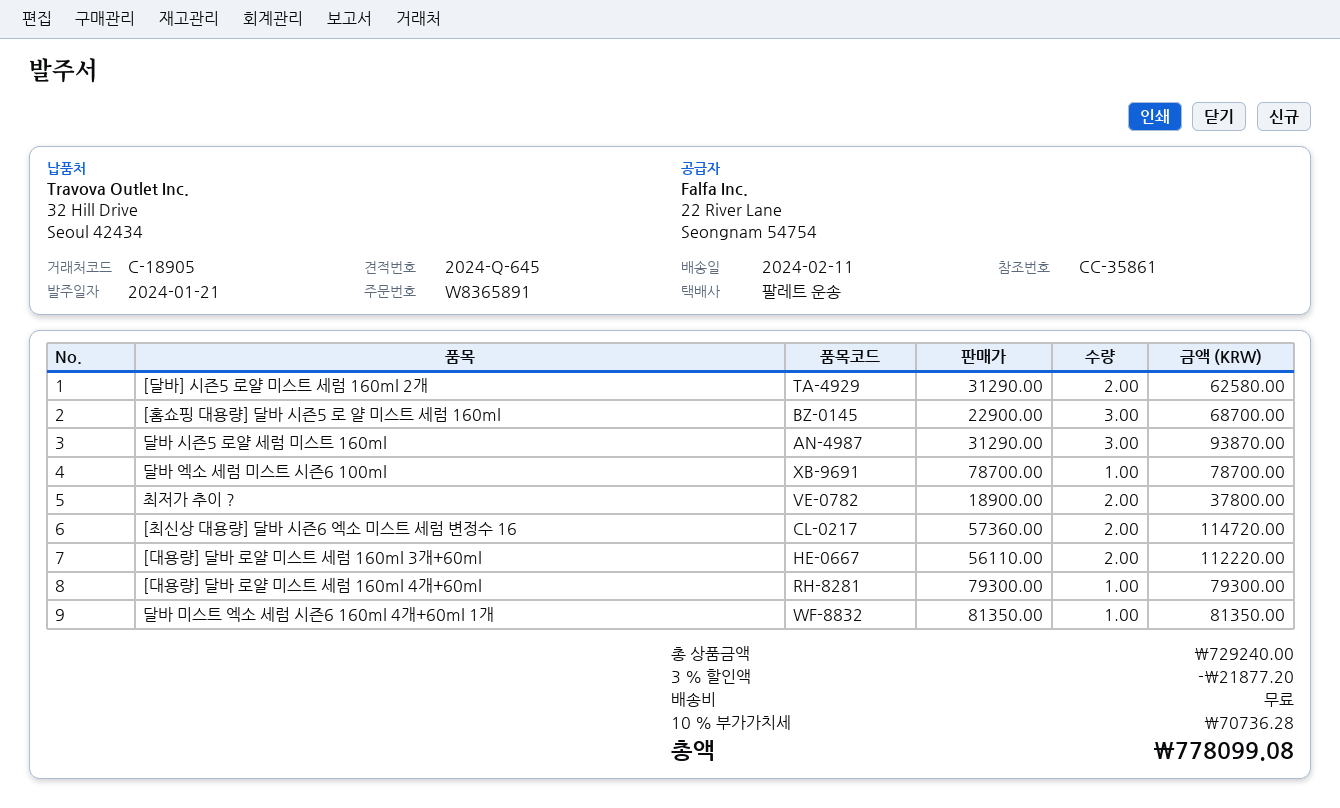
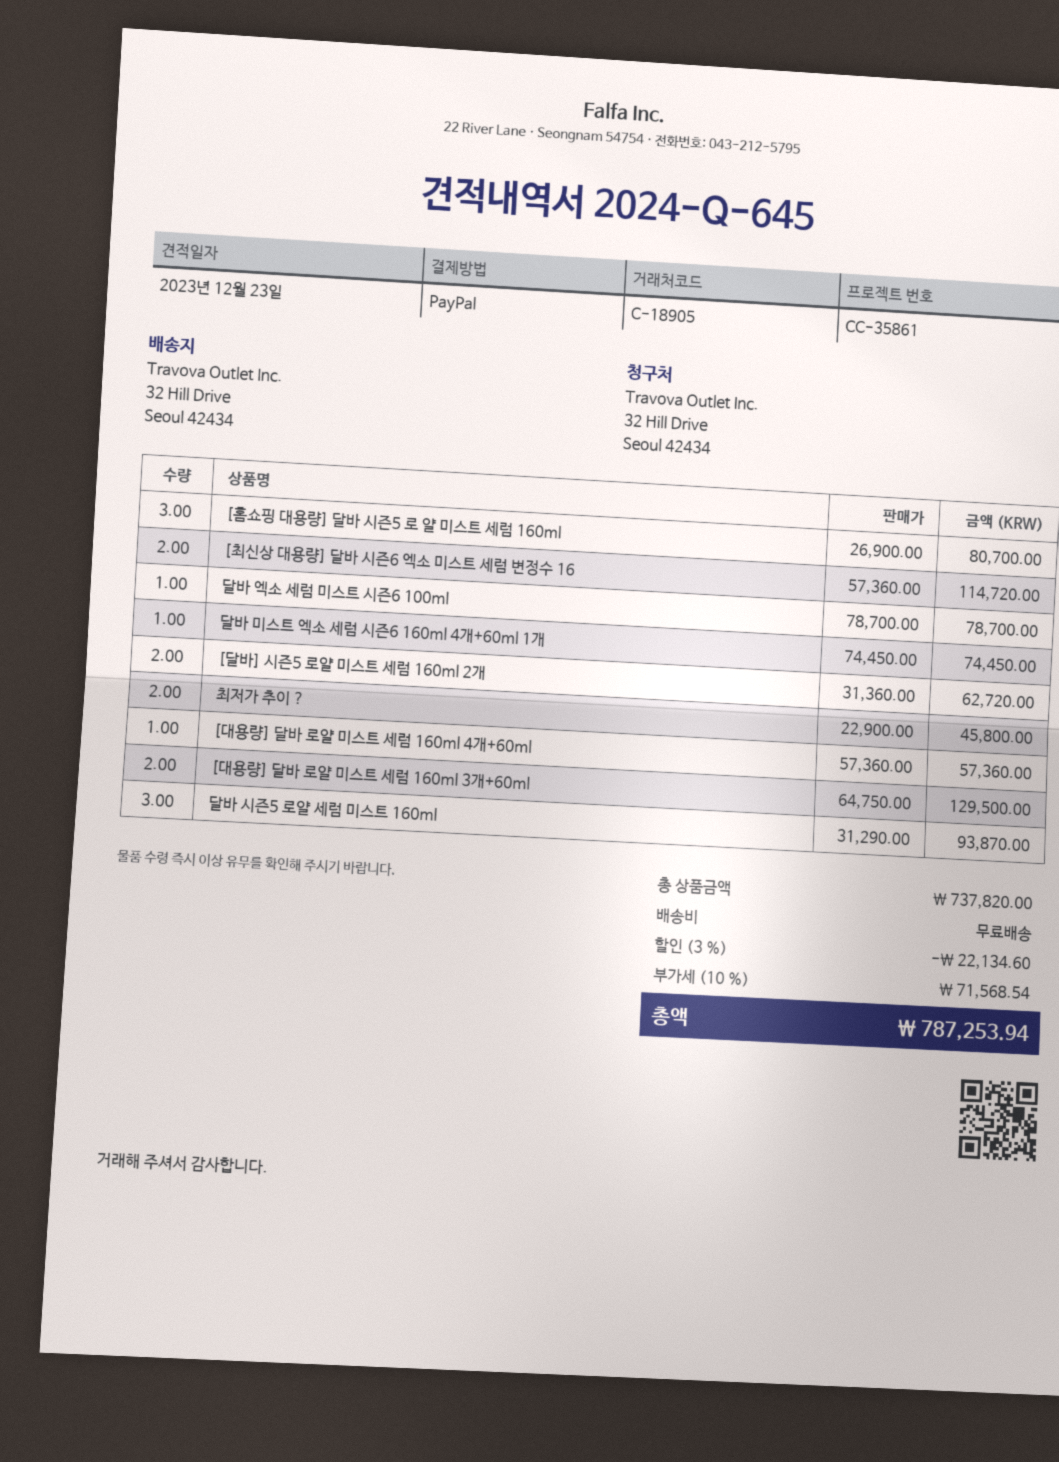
[달바] 시즌5 로얄 미스트 세럼 160ml 2개: 2 x 31290.00 = 62580.00 -> 2 x 31360.00 = 62720.00
[홈쇼핑 대용량] 달바 시즌5 로 얄 미스트 세럼 160ml: 3 x 22900.00 = 68700.00 -> 3 x 26900.00 = 80700.00
최저가 추이 ?: 2 x 18900.00 = 37800.00 -> 2 x 22900.00 = 45800.00
[대용량] 달바 로얄 미스트 세럼 160ml 3개+60ml: 2 x 56110.00 = 112220.00 -> 2 x 64750.00 = 129500.00
[대용량] 달바 로얄 미스트 세럼 160ml 4개+60ml: 1 x 79300.00 = 79300.00 -> 1 x 57360.00 = 57360.00
달바 미스트 엑소 세럼 시즌6 160ml 4개+60ml 1개: 1 x 81350.00 = 81350.00 -> 1 x 74450.00 = 74450.00
subtotal: 729240.00 -> 737820.00
discount: 3% = 21877.20 -> 3% = 22134.60
tax: 10% = 70736.28 -> 10% = 71568.54
total: 778099.08 -> 787253.94

